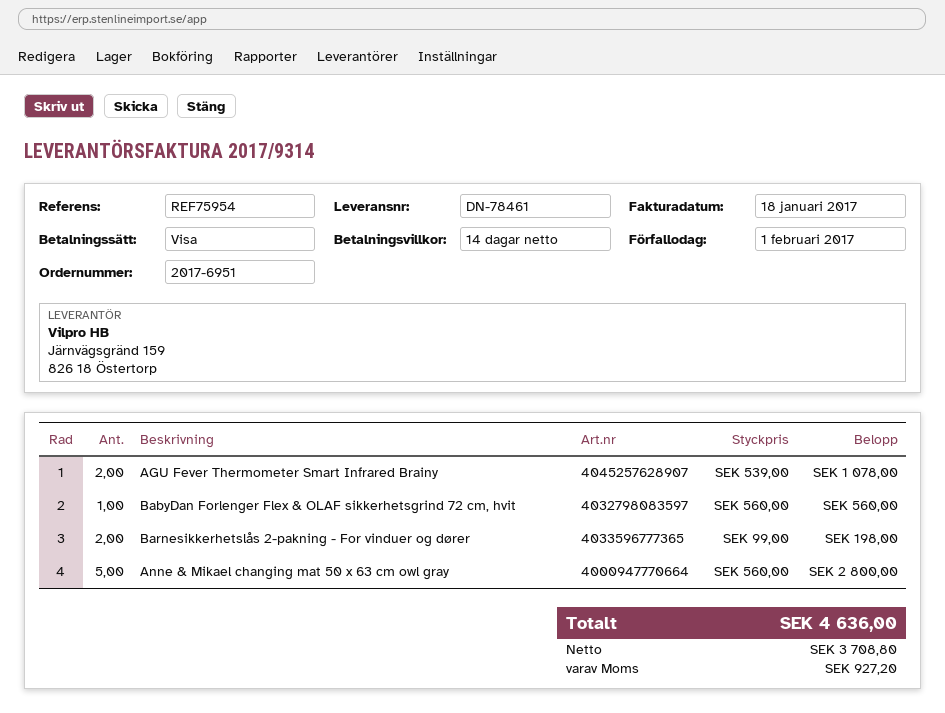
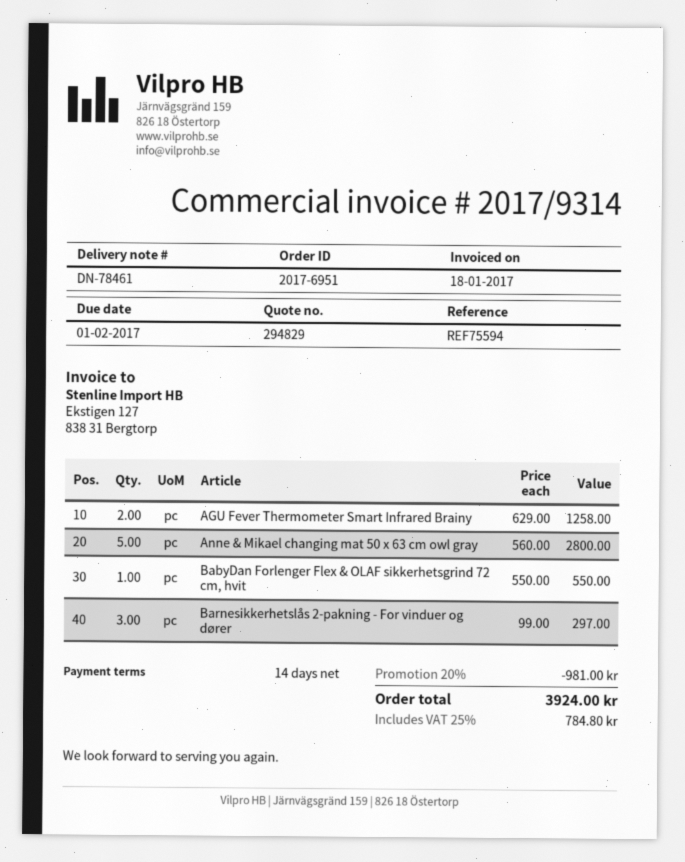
reference: REF75954 -> REF75594
AGU Fever Thermometer Smart Infrared Brainy: 2 x 539.00 = 1078.00 -> 2 x 629.00 = 1258.00
BabyDan Forlenger Flex & OLAF sikkerhetsgrind 72 cm, hvit: 1 x 560.00 = 560.00 -> 1 x 550.00 = 550.00
Barnesikkerhetslås 2-pakning - For vinduer og dører: 2 x 99.00 = 198.00 -> 3 x 99.00 = 297.00
discount: none -> 20% = 981.00
tax: 927.20 -> 784.80
total: 4636.00 -> 3924.00

